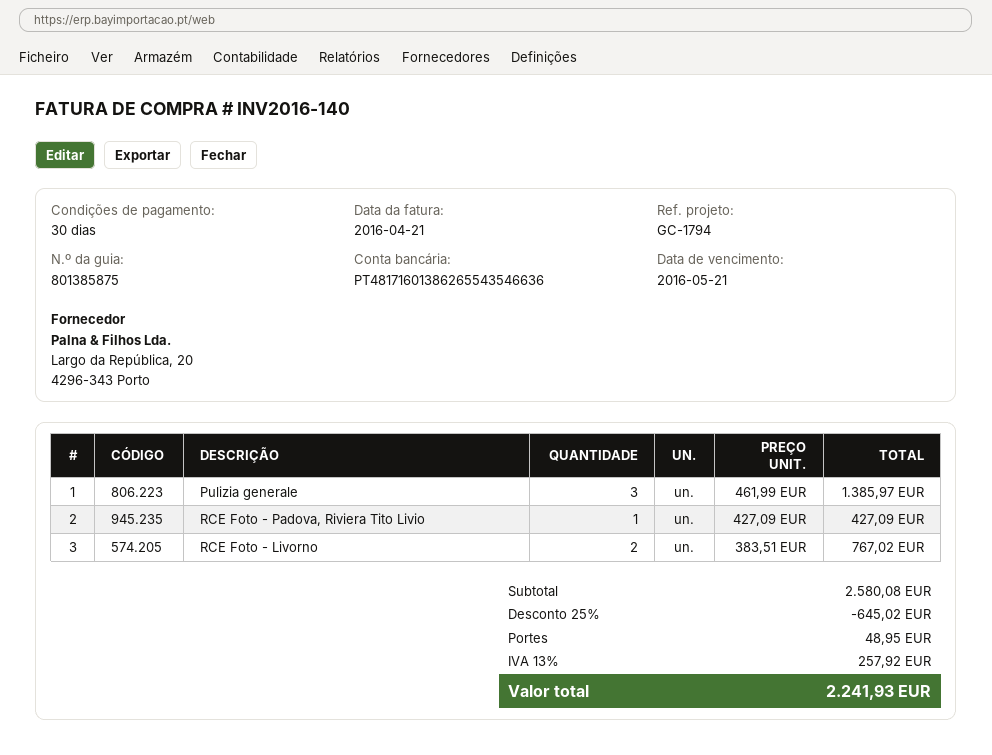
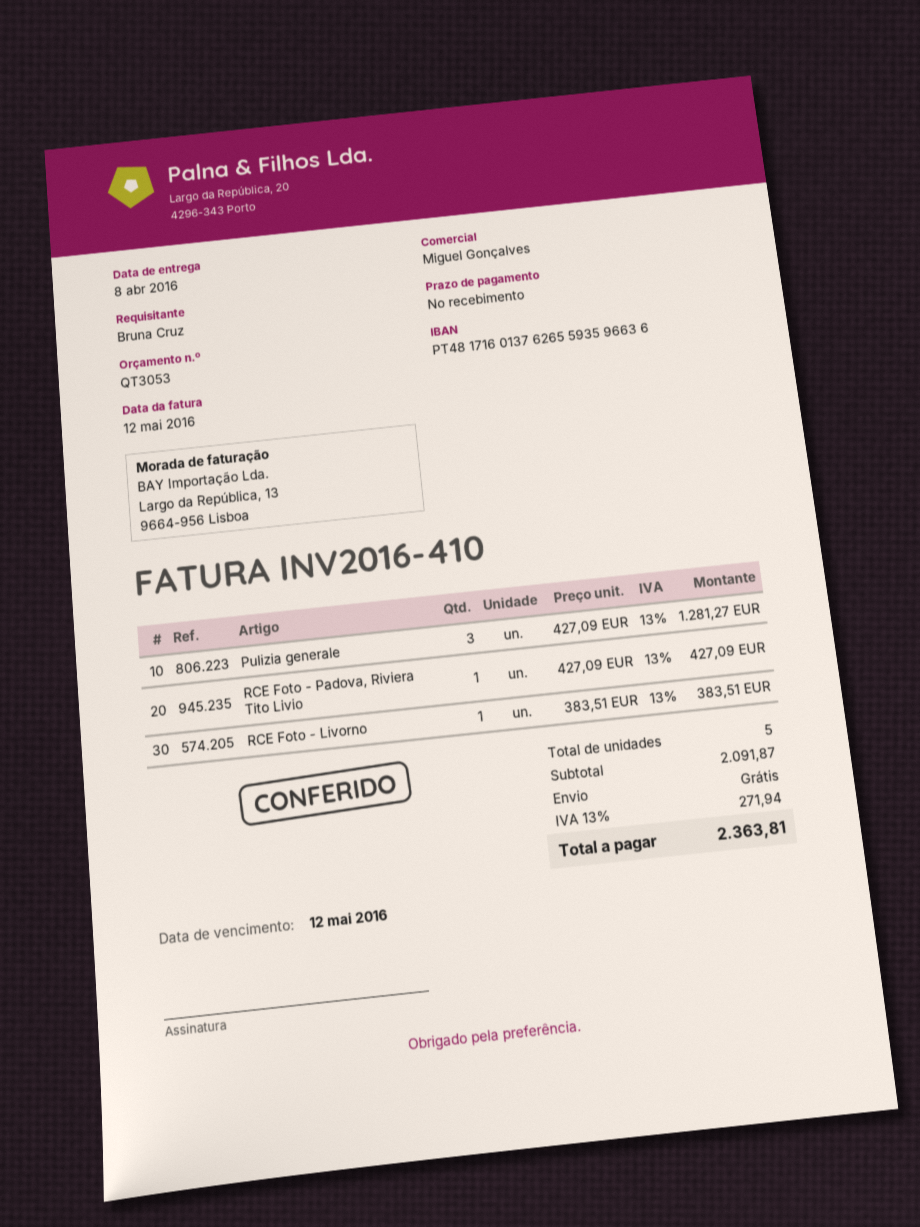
invoice number: INV2016-140 -> INV2016-410
invoice date: 2016-04-21 -> 2016-05-12
payment terms: 30 days -> on receipt
due date: 2016-05-21 -> 2016-05-12
bank account: PT48171601386265543546636 -> PT48171601376265593596636
Pulizia generale: 3 x 461.99 = 1385.97 -> 3 x 427.09 = 1281.27
RCE Foto - Livorno: 2 x 383.51 = 767.02 -> 1 x 383.51 = 383.51
subtotal: 2580.08 -> 2091.87
discount: 25% = 645.02 -> none
shipping: 48.95 -> 0.00
tax: 13% = 257.92 -> 13% = 271.94
total: 2241.93 -> 2363.81

